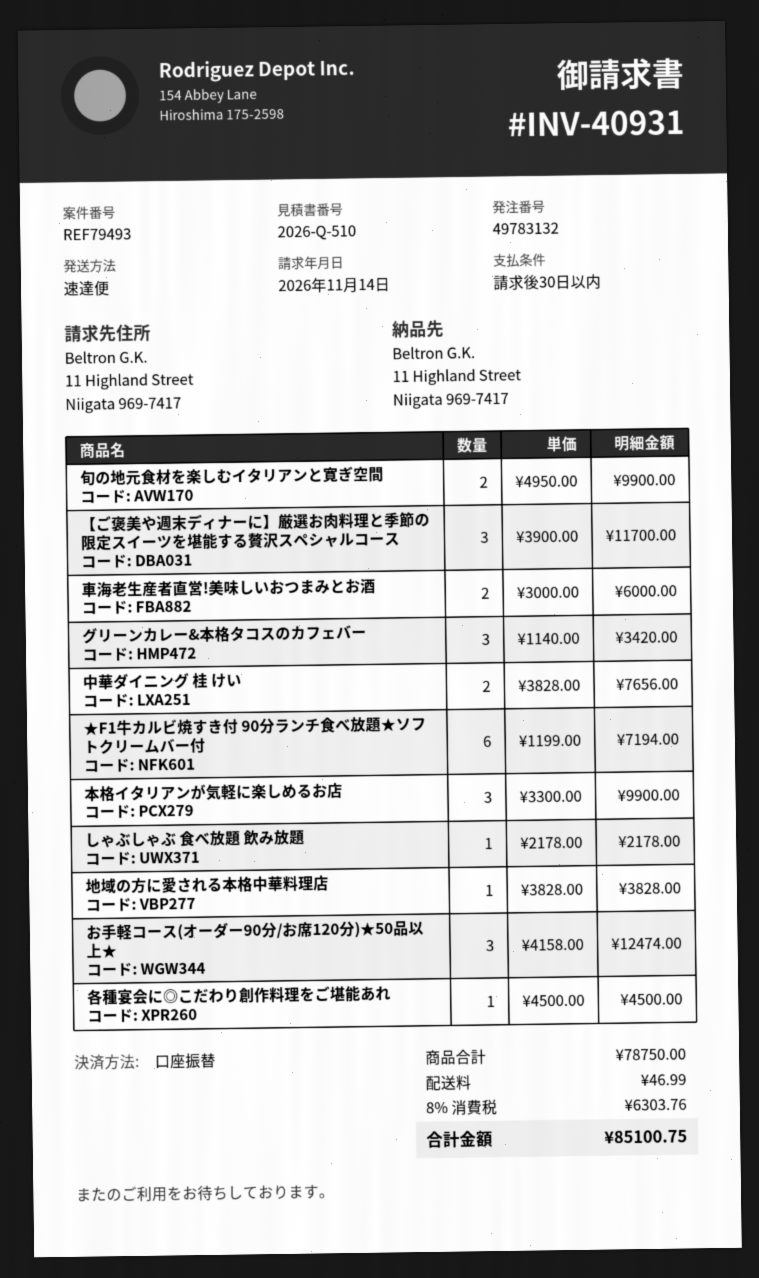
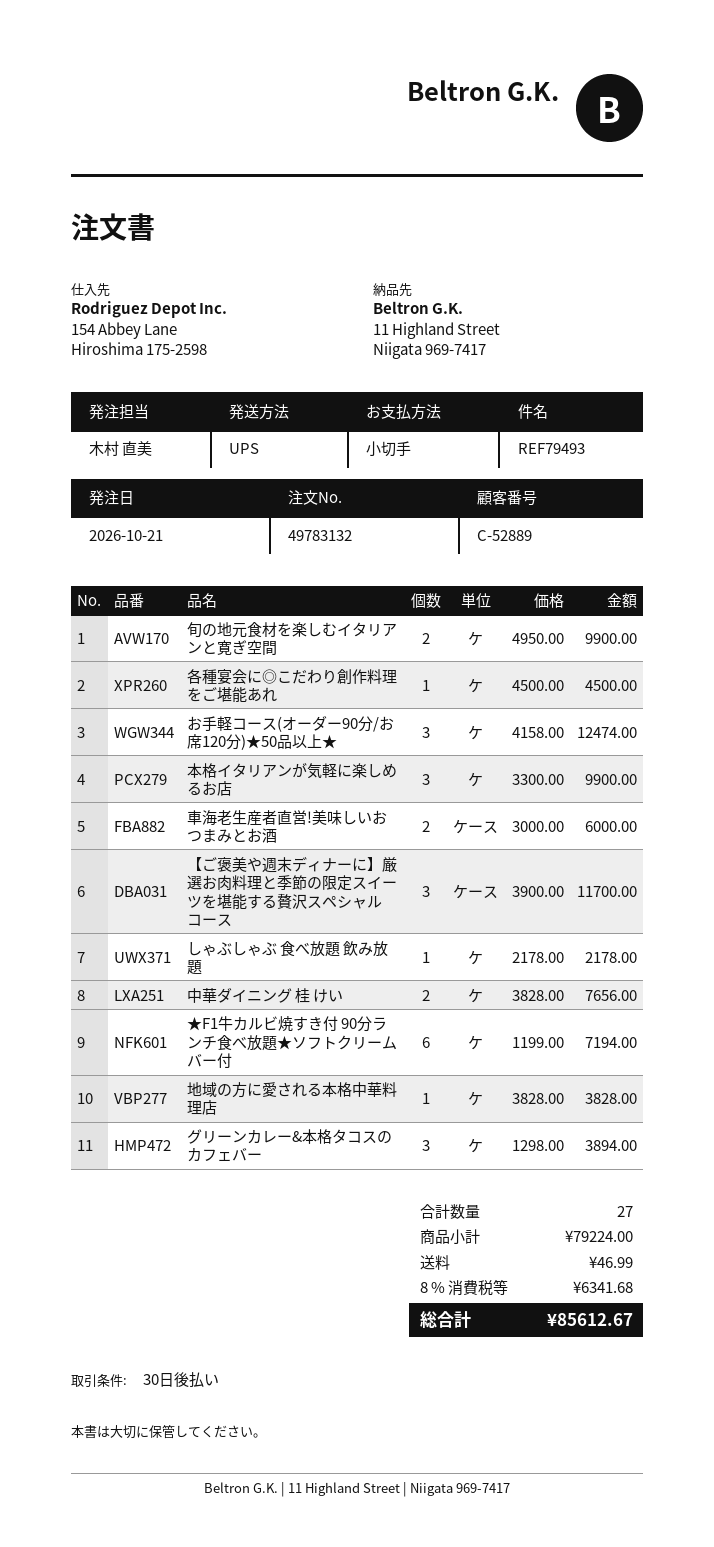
payment method: direct debit -> cheque
shipping method: express -> UPS
グリーンカレー&本格タコスのカフェバー: 3 x 1140.00 = 3420.00 -> 3 x 1298.00 = 3894.00
subtotal: 78750.00 -> 79224.00
tax: 8% = 6303.76 -> 8% = 6341.68
total: 85100.75 -> 85612.67

